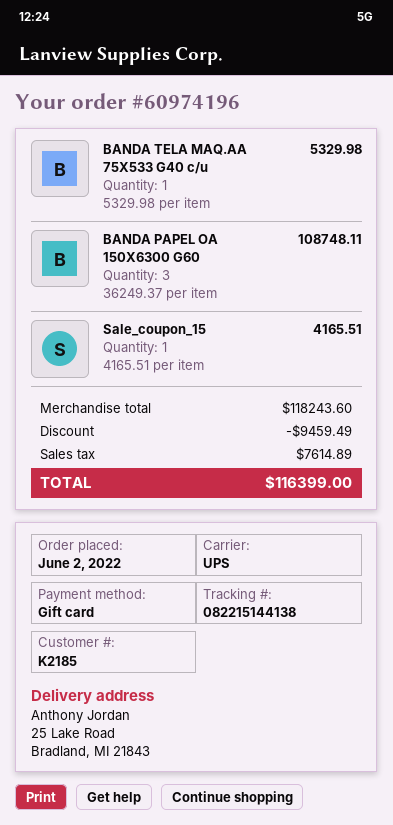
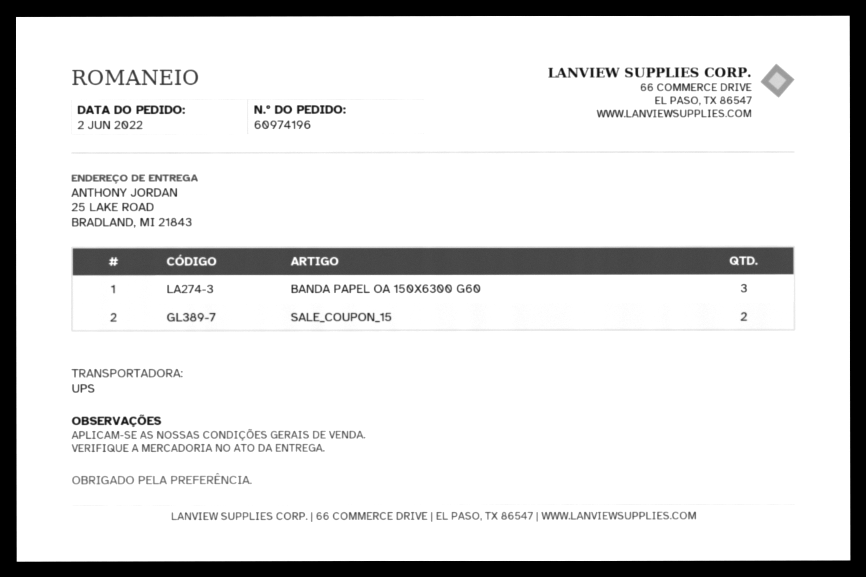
BANDA TELA MAQ.AA 75X533 G40 c/u: 1 -> none
Sale_coupon_15: 1 -> 2

